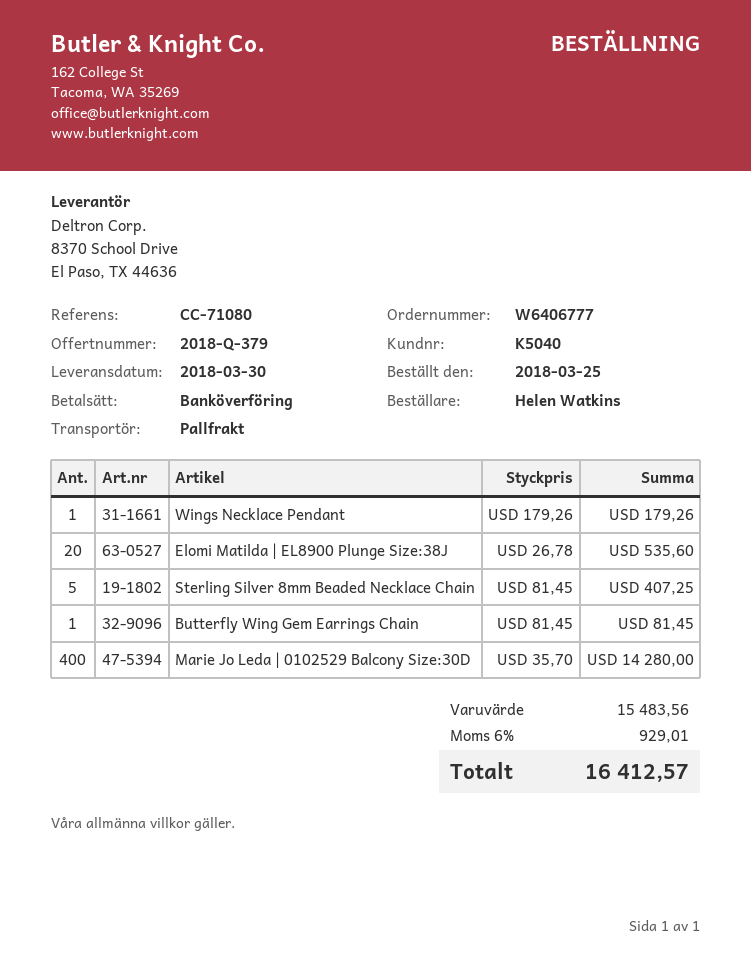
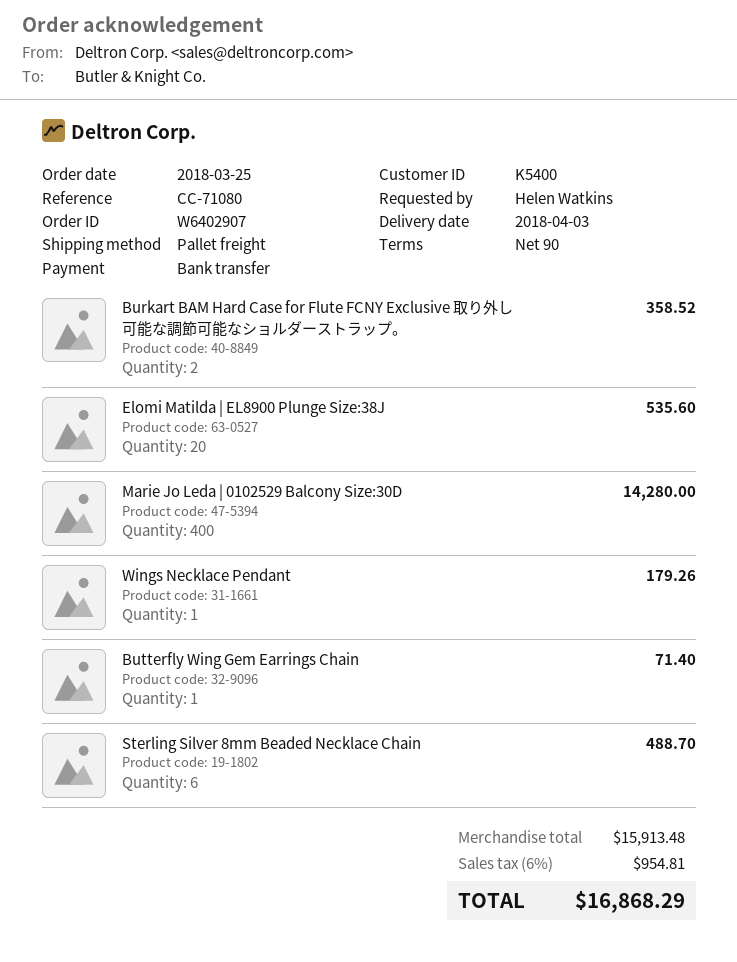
order number: W6406777 -> W6402907
delivery date: 2018-03-30 -> 2018-04-03
customer number: K5040 -> K5400
Sterling Silver 8mm Beaded Necklace Chain: 5 for 407.25 -> 6 for 488.70
Butterfly Wing Gem Earrings Chain: 1 for 81.45 -> 1 for 71.40
Burkart BAM Hard Case for Flute FCNY Exclusive 取り外し可能な調節可能なショルダーストラップ。: none -> 2 for 358.52
subtotal: 15483.56 -> 15913.48
tax: 6% = 929.01 -> 6% = 954.81
total: 16412.57 -> 16868.29

